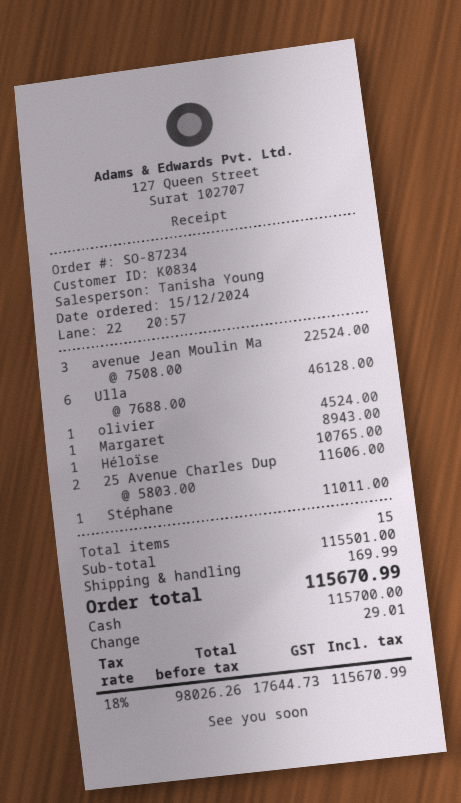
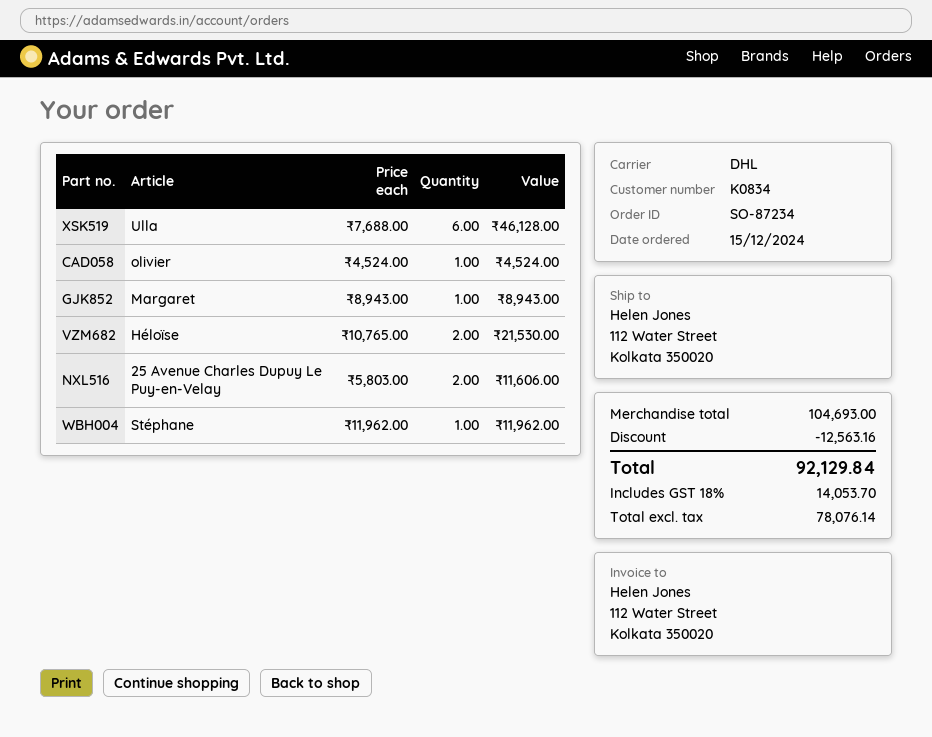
avenue Jean Moulin Ma: 3 x 7508.00 = 22524.00 -> none
Héloïse: 1 x 10765.00 = 10765.00 -> 2 x 10765.00 = 21530.00
Stéphane: 1 x 11011.00 = 11011.00 -> 1 x 11962.00 = 11962.00
subtotal: 115501.00 -> 104693.00
discount: none -> 12563.16
shipping: 169.99 -> none
net: 98026.26 -> 78076.14
tax: 18% = 17644.73 -> 18% = 14053.70
total: 115670.99 -> 92129.84

